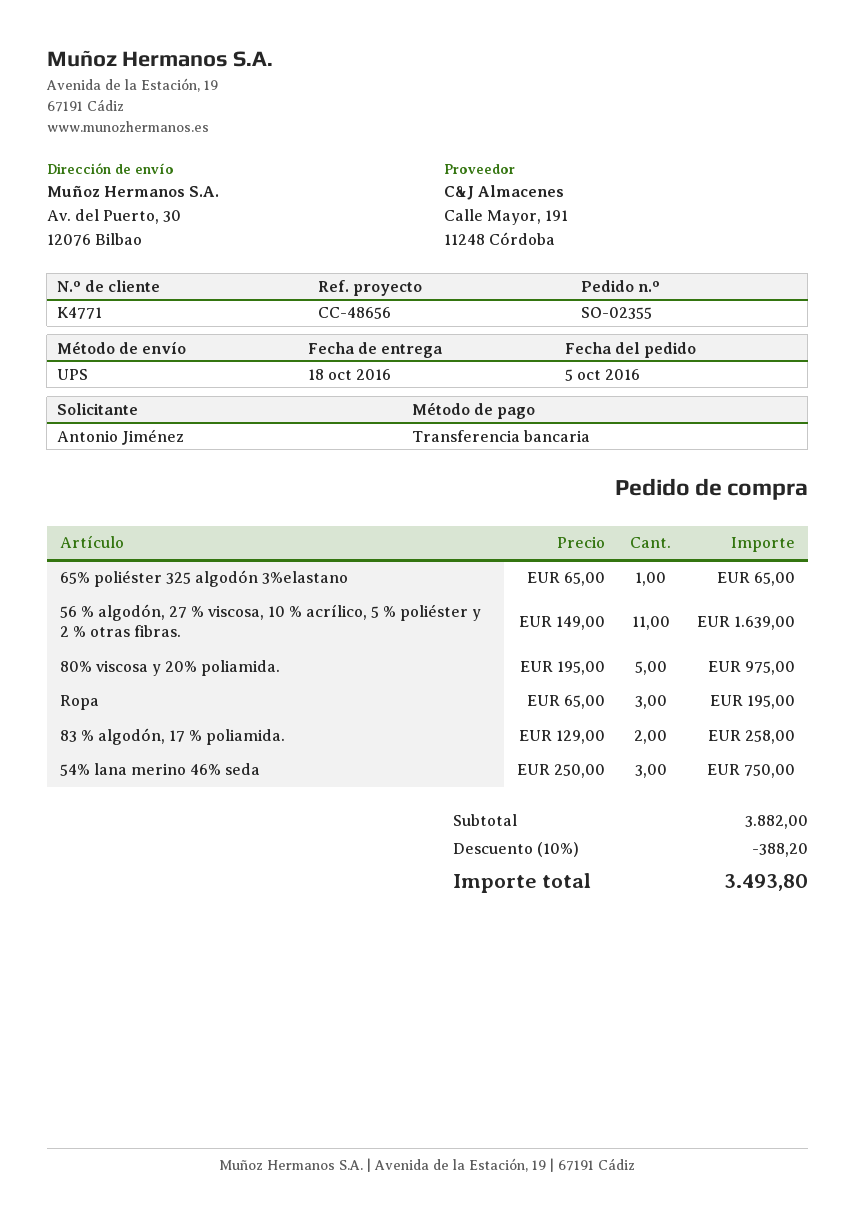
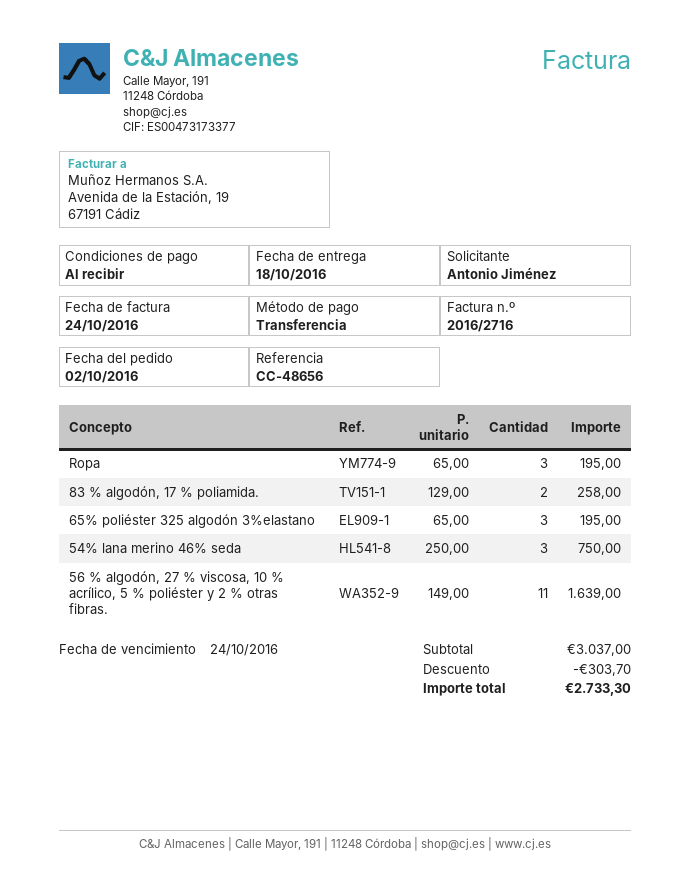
order date: 2016-10-05 -> 2016-10-02
65% poliéster 325 algodón 3%elastano: 1 x 65.00 = 65.00 -> 3 x 65.00 = 195.00
80% viscosa y 20% poliamida.: 5 x 195.00 = 975.00 -> none
subtotal: 3882.00 -> 3037.00
discount: 388.20 -> 303.70
total: 3493.80 -> 2733.30

